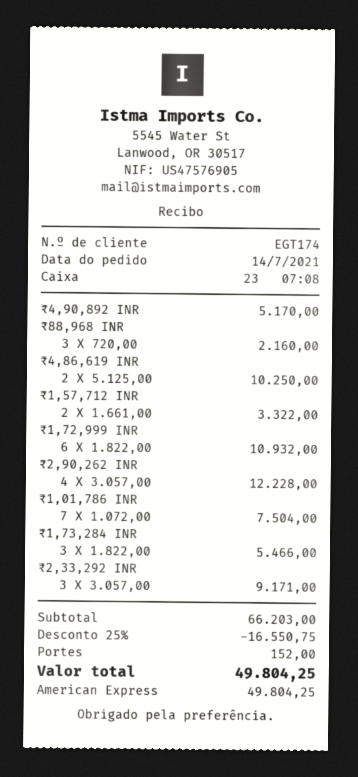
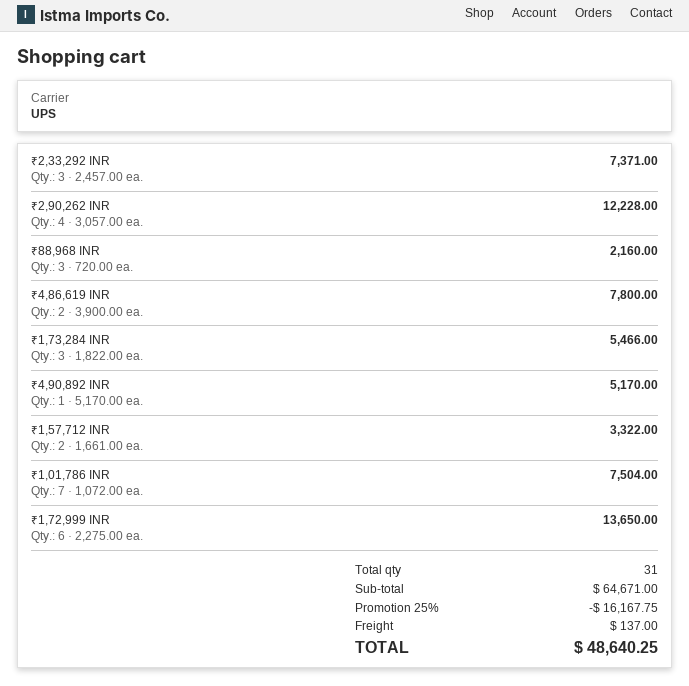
₹4,86,619 INR: 2 x 5125.00 = 10250.00 -> 2 x 3900.00 = 7800.00
₹1,72,999 INR: 6 x 1822.00 = 10932.00 -> 6 x 2275.00 = 13650.00
₹2,33,292 INR: 3 x 3057.00 = 9171.00 -> 3 x 2457.00 = 7371.00
subtotal: 66203.00 -> 64671.00
discount: 25% = 16550.75 -> 25% = 16167.75
shipping: 152.00 -> 137.00
total: 49804.25 -> 48640.25

